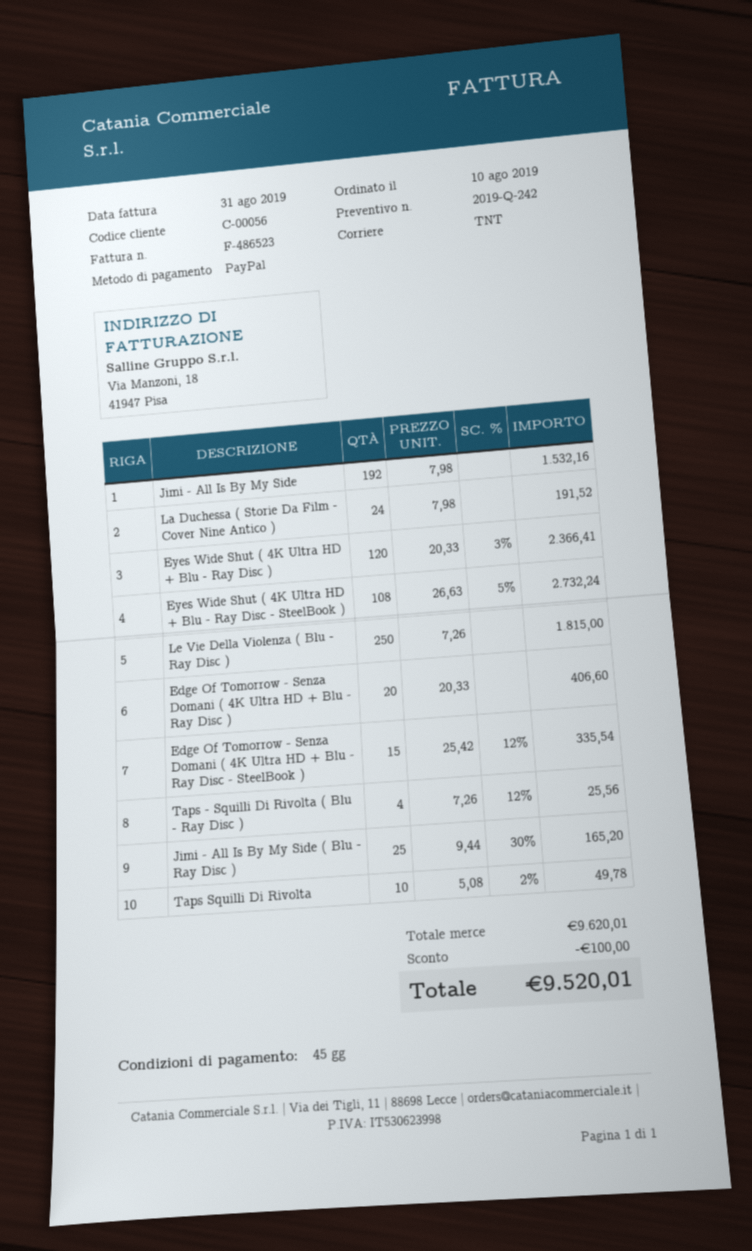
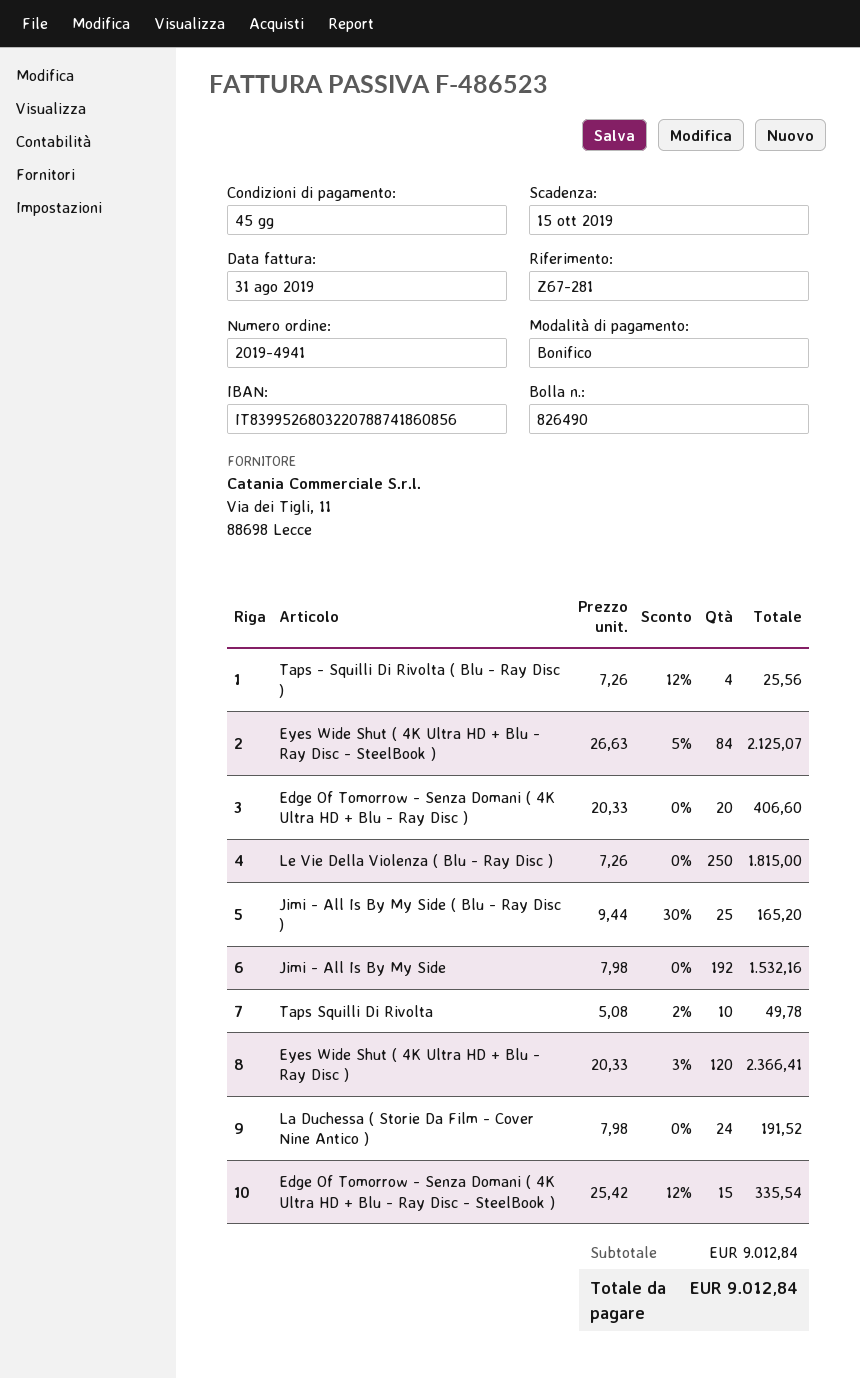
payment method: PayPal -> bank transfer
Eyes Wide Shut ( 4K Ultra HD + Blu - Ray Disc - SteelBook ): 108 x 26.63 - 5% = 2732.24 -> 84 x 26.63 - 5% = 2125.07
subtotal: 9620.01 -> 9012.84
discount: 100.00 -> none
total: 9520.01 -> 9012.84

